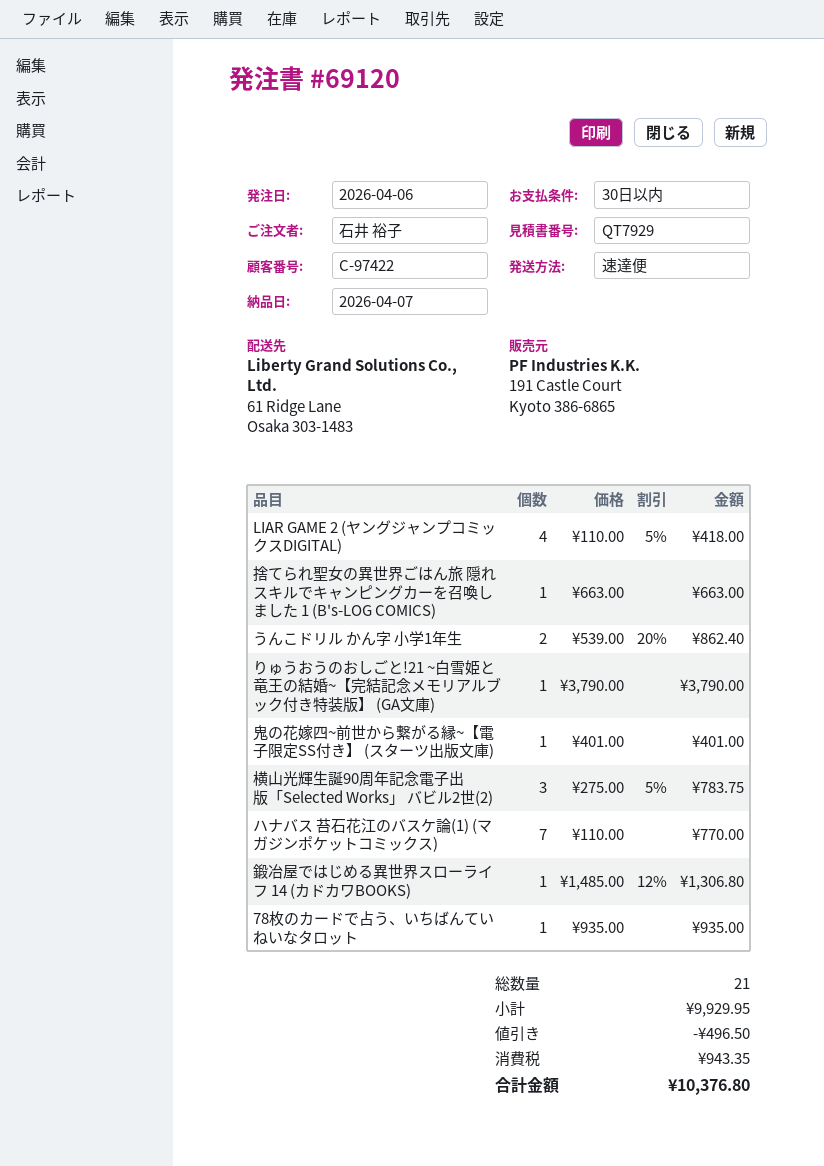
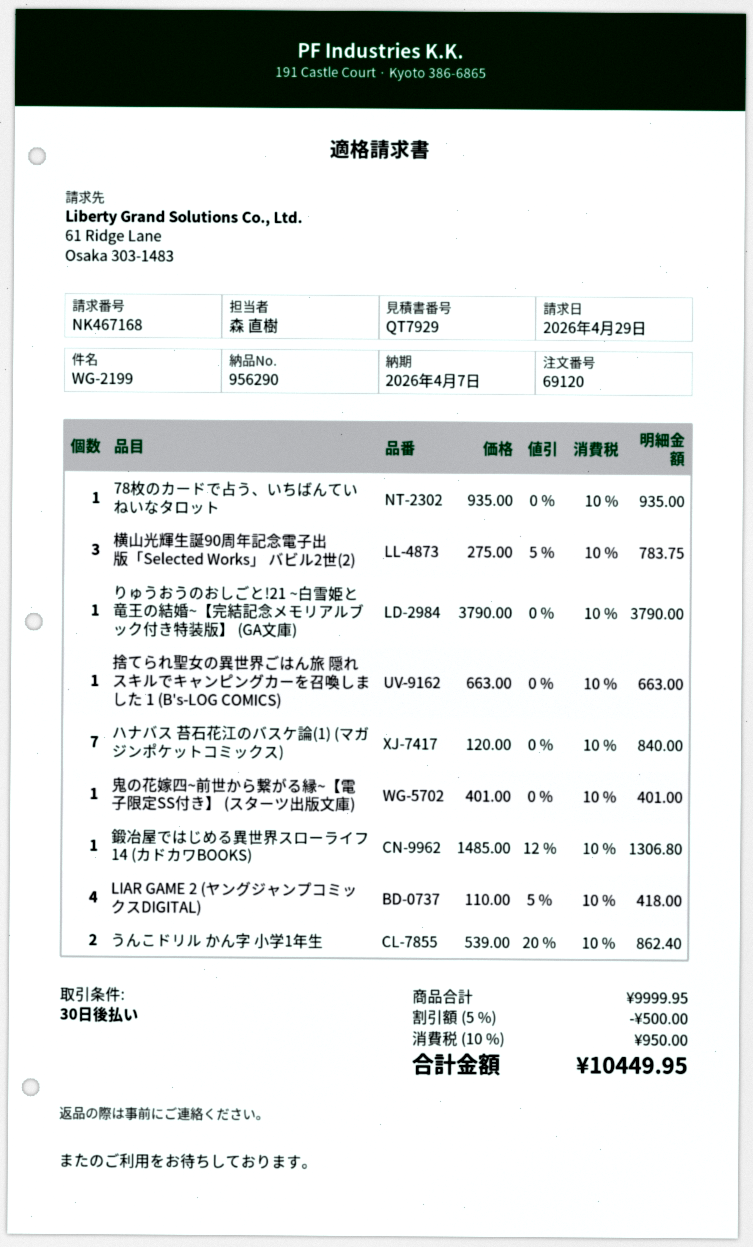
ハナバス 苔石花江のバスケ論(1) (マガジンポケットコミックス): 7 x 110.00 = 770.00 -> 7 x 120.00 = 840.00
subtotal: 9929.95 -> 9999.95
discount: 496.50 -> 500.00
tax: 943.35 -> 950.00
total: 10376.80 -> 10449.95

